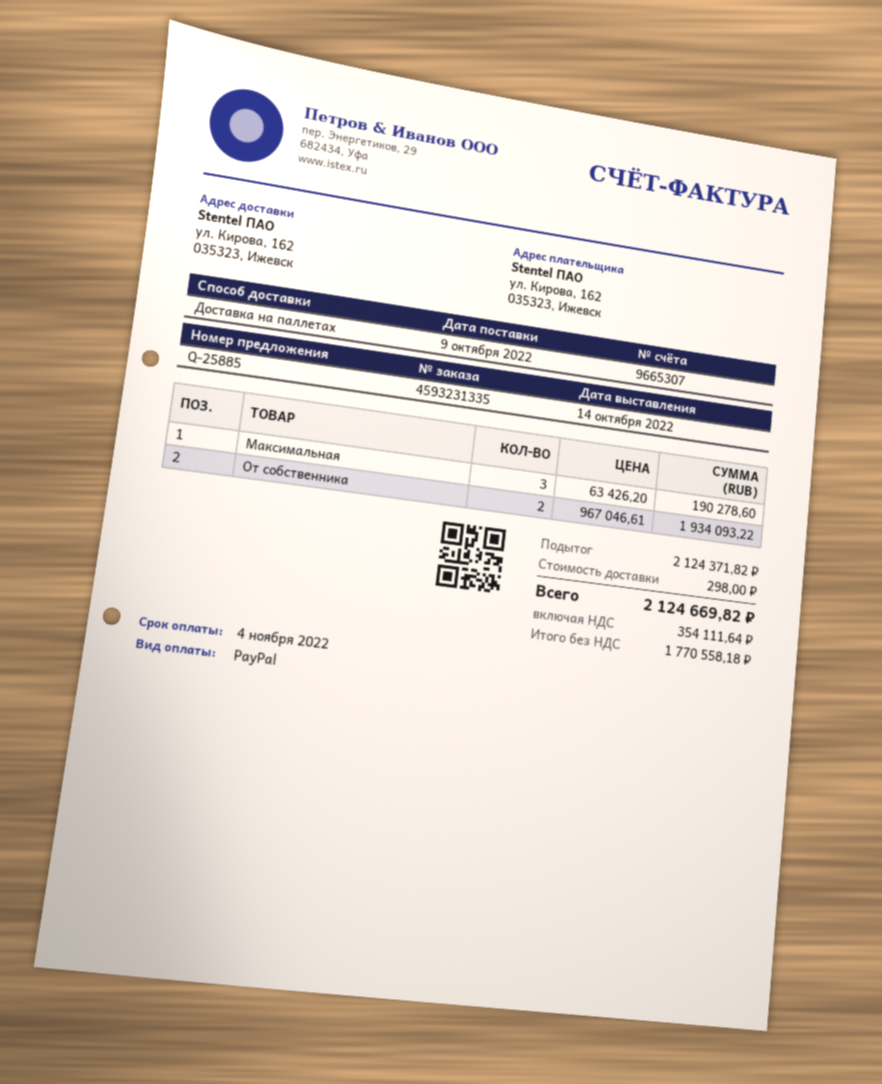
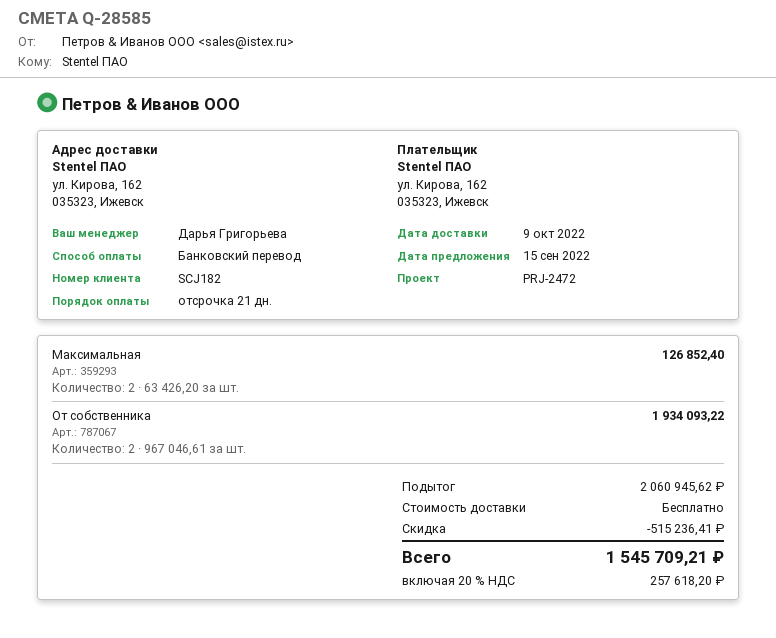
quote number: Q-25885 -> Q-28585
payment method: PayPal -> bank transfer
Максимальная: 3 x 63426.20 = 190278.60 -> 2 x 63426.20 = 126852.40
subtotal: 2124371.82 -> 2060945.62
discount: none -> 515236.41
shipping: 298.00 -> 0.00
tax: 354111.64 -> 257618.20
total: 2124669.82 -> 1545709.21

